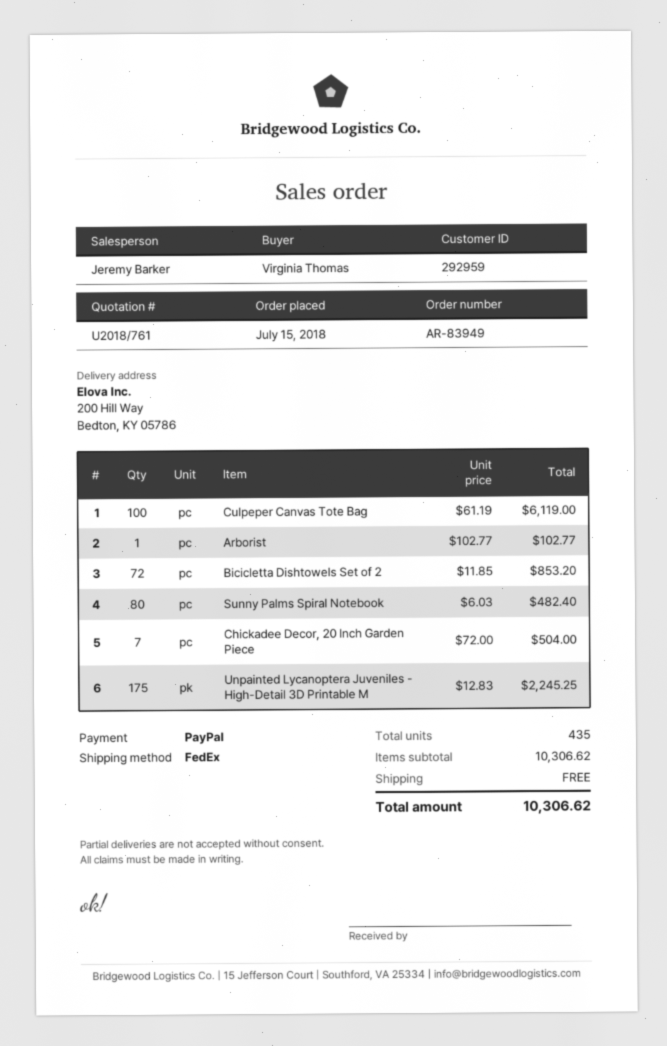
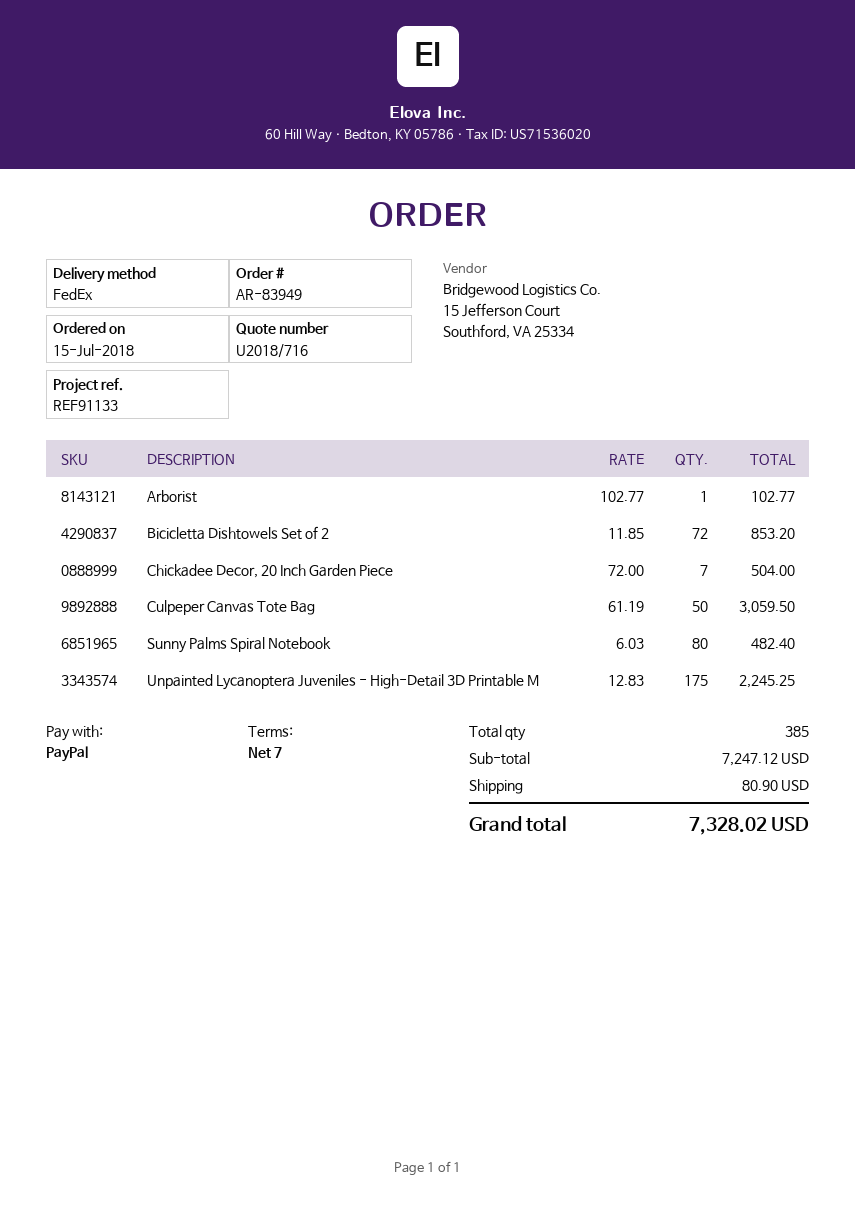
quote number: U2018/761 -> U2018/716
Culpeper Canvas Tote Bag: 100 x 61.19 = 6119.00 -> 50 x 61.19 = 3059.50
total quantity: 435 -> 385
subtotal: 10306.62 -> 7247.12
shipping: 0.00 -> 80.90
total: 10306.62 -> 7328.02

